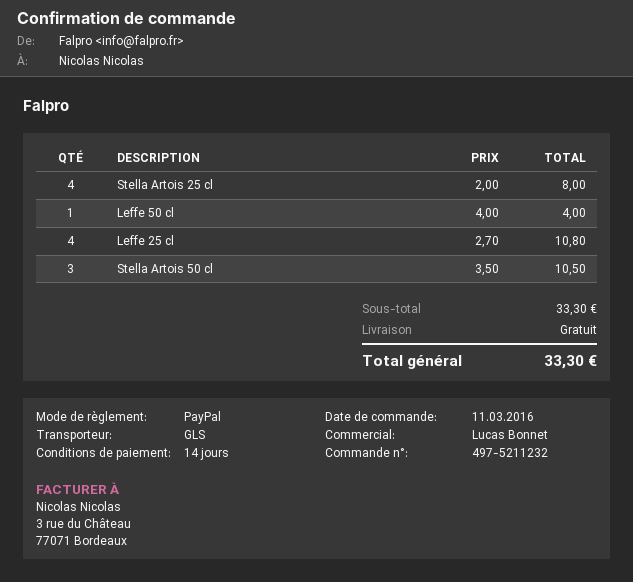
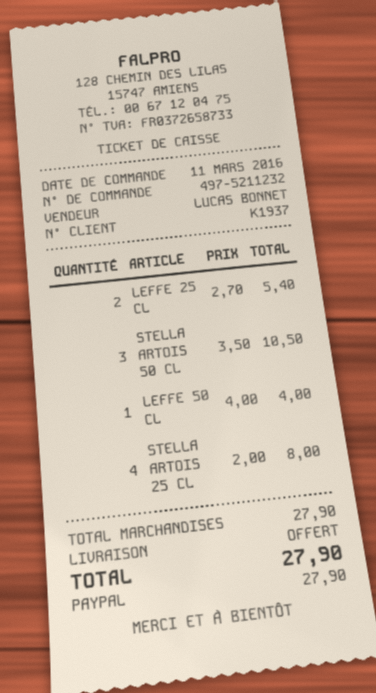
Leffe 25 cl: 4 x 2.70 = 10.80 -> 2 x 2.70 = 5.40
subtotal: 33.30 -> 27.90
total: 33.30 -> 27.90

